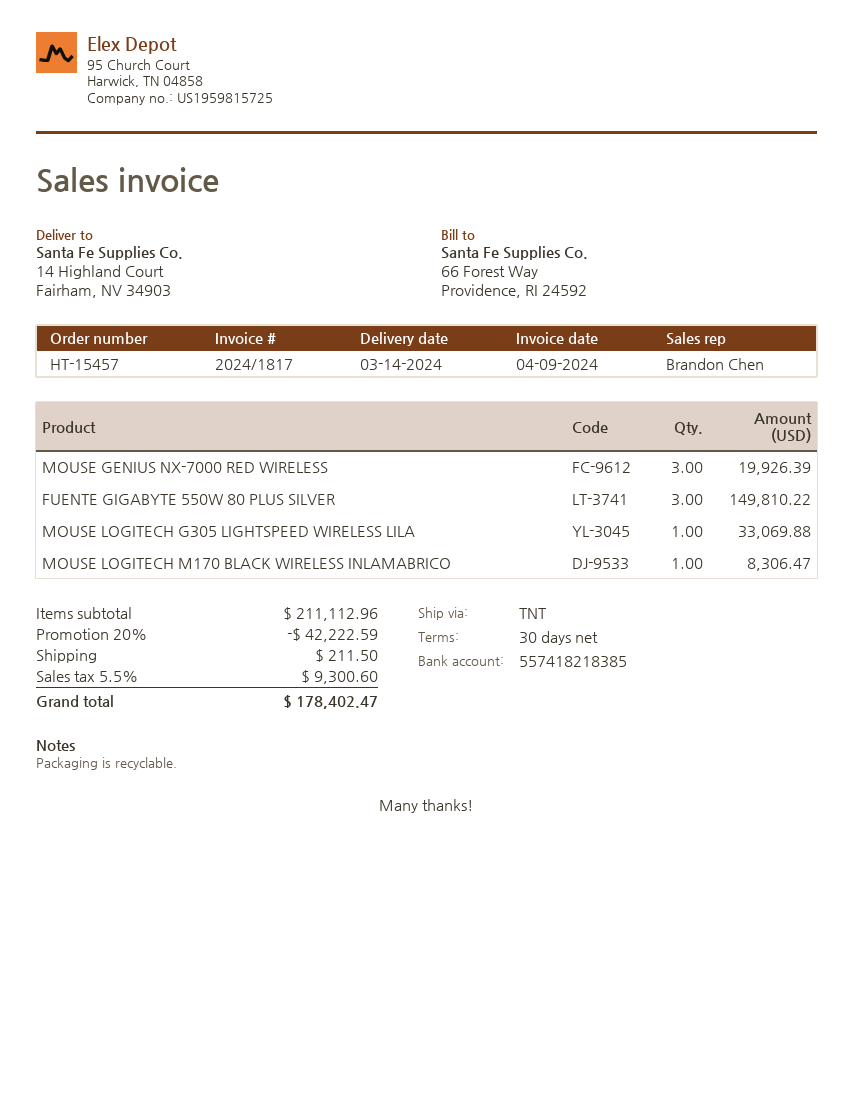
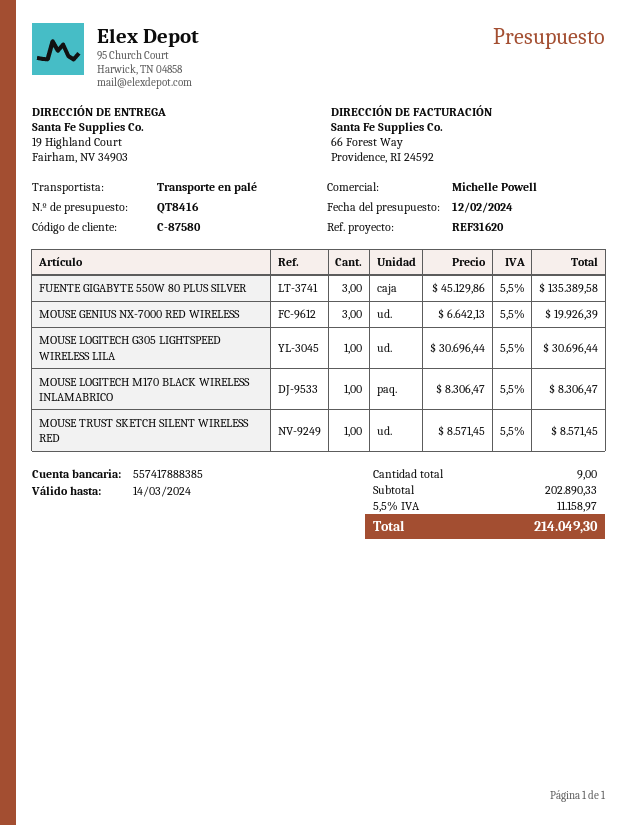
sales rep: Brandon Chen -> Michelle Powell
bank account: 557418218385 -> 557417888385
shipping method: TNT -> pallet freight
ship to: 14 Highland Court, Fairham, NV 34903 -> 19 Highland Court, Fairham, NV 34903
FUENTE GIGABYTE 550W 80 PLUS SILVER: 3 for 149810.22 -> 3 for 135389.58
MOUSE LOGITECH G305 LIGHTSPEED WIRELESS LILA: 1 for 33069.88 -> 1 for 30696.44
MOUSE TRUST SKETCH SILENT WIRELESS RED: none -> 1 for 8571.45
subtotal: 211112.96 -> 202890.33
discount: 20% = 42222.59 -> none
shipping: 211.50 -> none
tax: 5.5% = 9300.60 -> 5.5% = 11158.97
total: 178402.47 -> 214049.30

